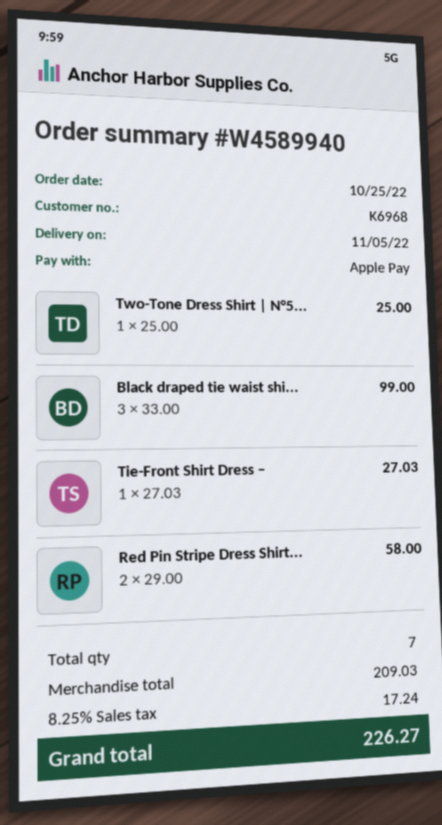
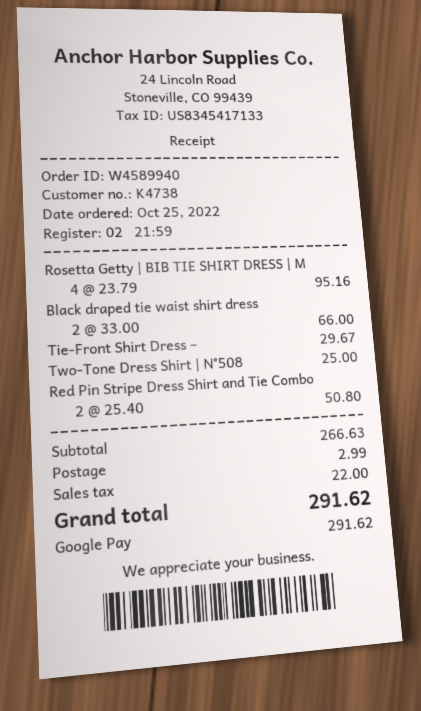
customer number: K6968 -> K4738
payment method: Apple Pay -> Google Pay
Black draped tie waist shi...: 3 x 33.00 = 99.00 -> 2 x 33.00 = 66.00
Tie-Front Shirt Dress –: 1 x 27.03 = 27.03 -> 1 x 29.67 = 29.67
Red Pin Stripe Dress Shirt...: 2 x 29.00 = 58.00 -> 2 x 25.40 = 50.80
Rosetta Getty | BIB TIE SHIRT DRESS | M: none -> 4 x 23.79 = 95.16
subtotal: 209.03 -> 266.63
shipping: none -> 2.99
tax: 17.24 -> 22.00
total: 226.27 -> 291.62

